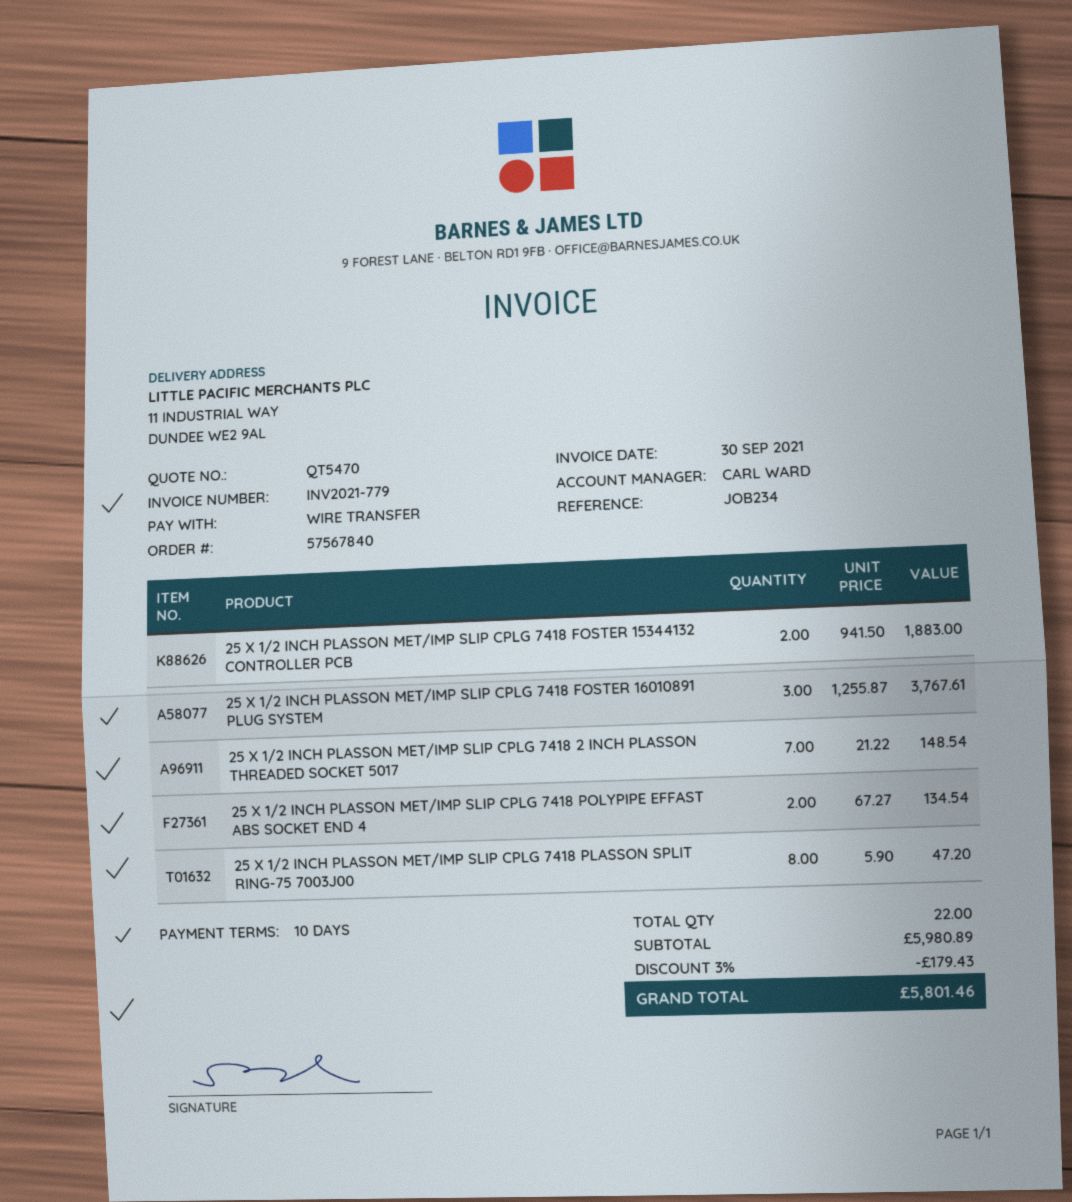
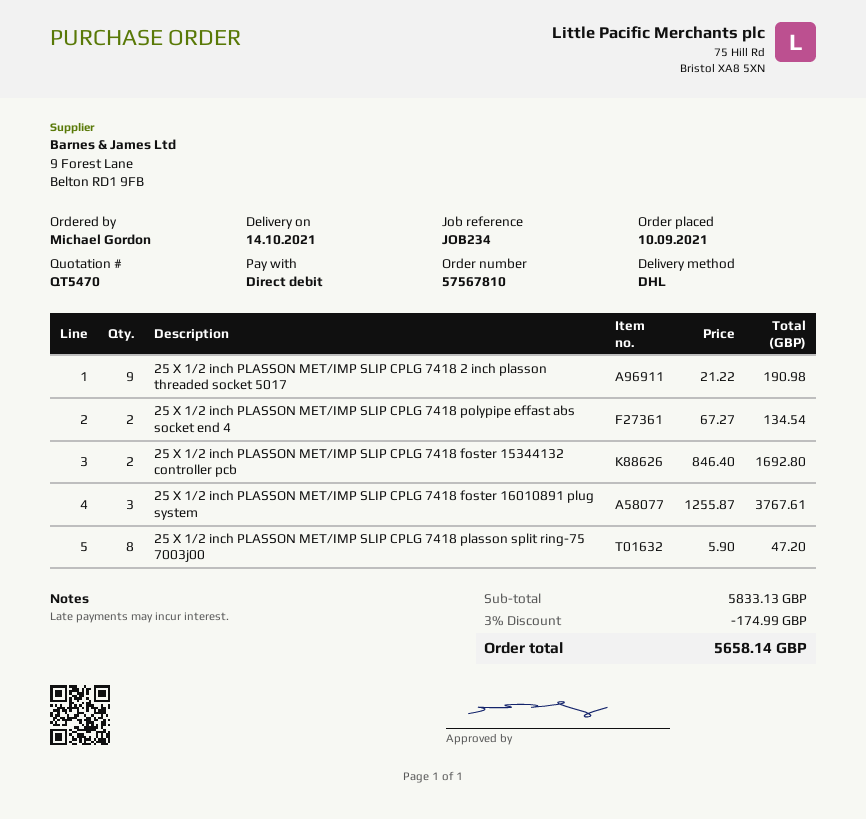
order number: 57567840 -> 57567810
payment method: bank transfer -> direct debit
25 X 1/2 INCH PLASSON MET/IMP SLIP CPLG 7418 FOSTER 15344132 CONTROLLER PCB: 2 x 941.50 = 1883.00 -> 2 x 846.40 = 1692.80
25 X 1/2 INCH PLASSON MET/IMP SLIP CPLG 7418 2 INCH PLASSON THREADED SOCKET 5017: 7 x 21.22 = 148.54 -> 9 x 21.22 = 190.98
subtotal: 5980.89 -> 5833.13
discount: 3% = 179.43 -> 3% = 174.99
total: 5801.46 -> 5658.14

